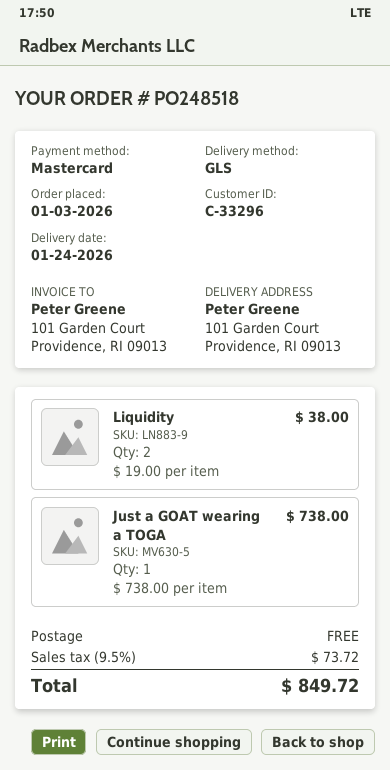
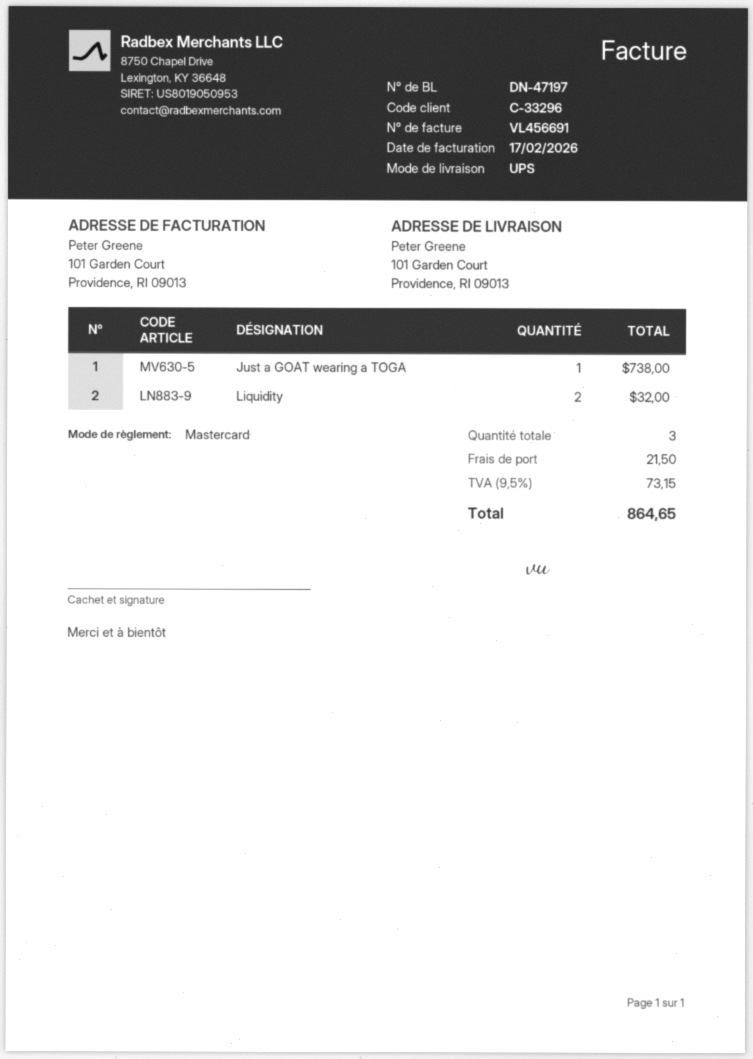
shipping method: GLS -> UPS
Liquidity: 2 for 38.00 -> 2 for 32.00
shipping: 0.00 -> 21.50
tax: 9.5% = 73.72 -> 9.5% = 73.15
total: 849.72 -> 864.65

